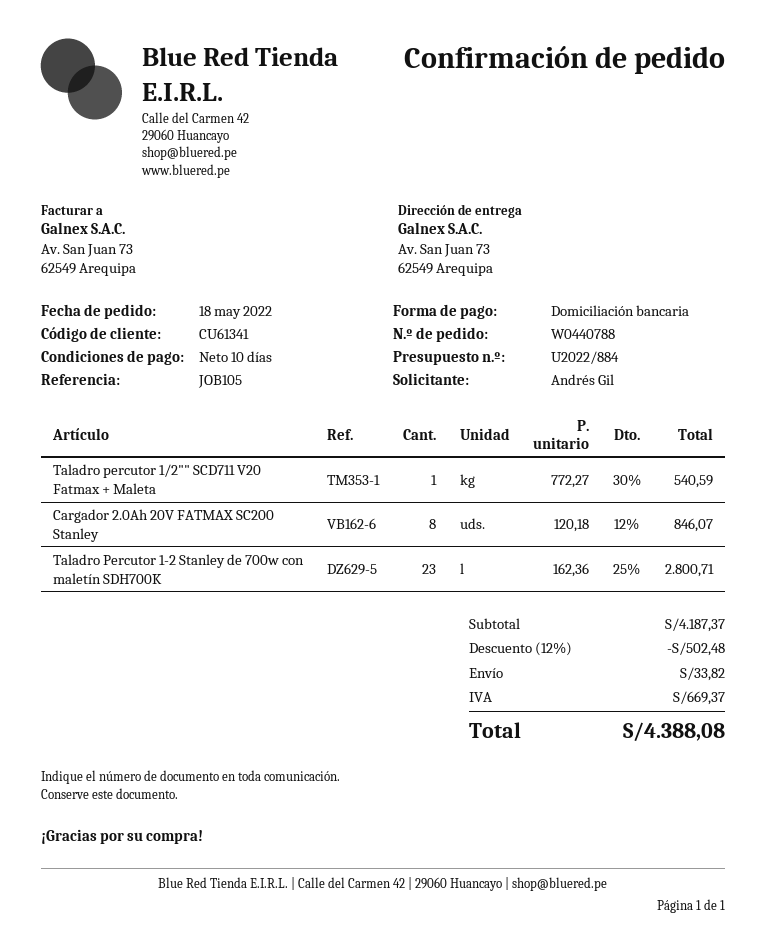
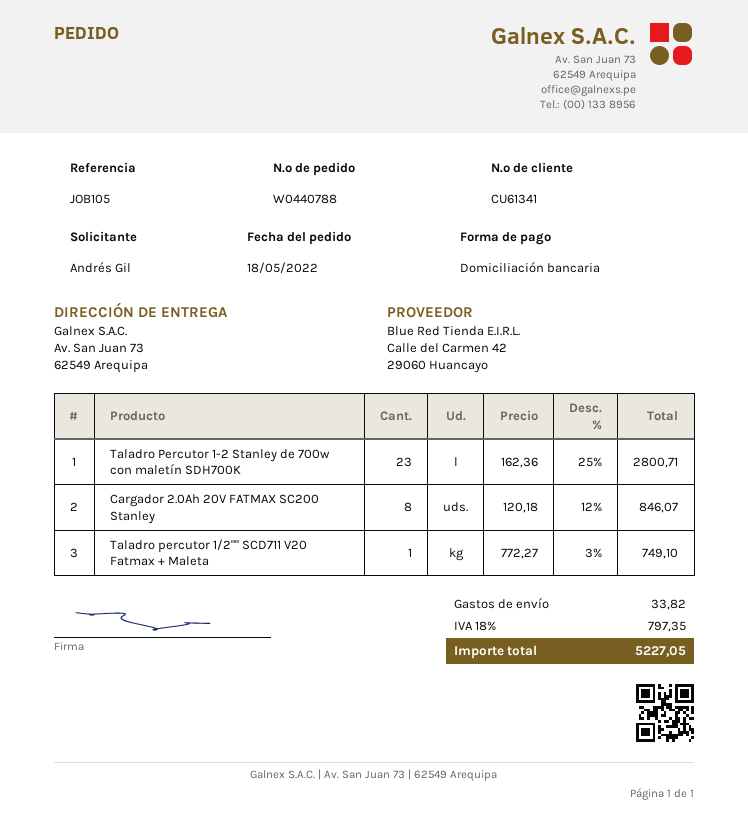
Taladro percutor 1/2"" SCD711 V20 Fatmax + Maleta: 1 x 772.27 - 30% = 540.59 -> 1 x 772.27 - 3% = 749.10
discount: 12% = 502.48 -> none
tax: 669.37 -> 797.35
total: 4388.08 -> 5227.05

